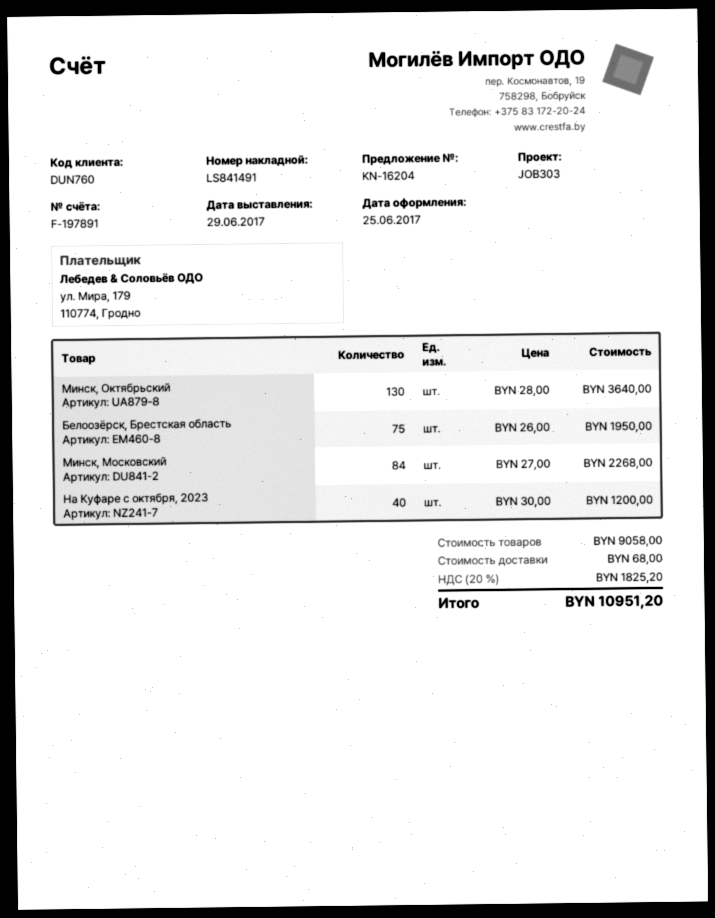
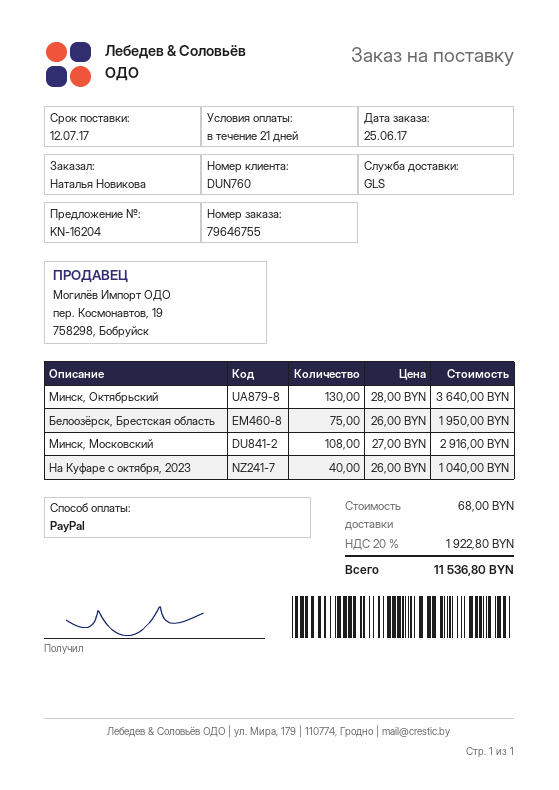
Минск, Московский: 84 x 27.00 = 2268.00 -> 108 x 27.00 = 2916.00
На Куфаре с октября, 2023: 40 x 30.00 = 1200.00 -> 40 x 26.00 = 1040.00
tax: 20% = 1825.20 -> 20% = 1922.80
total: 10951.20 -> 11536.80

